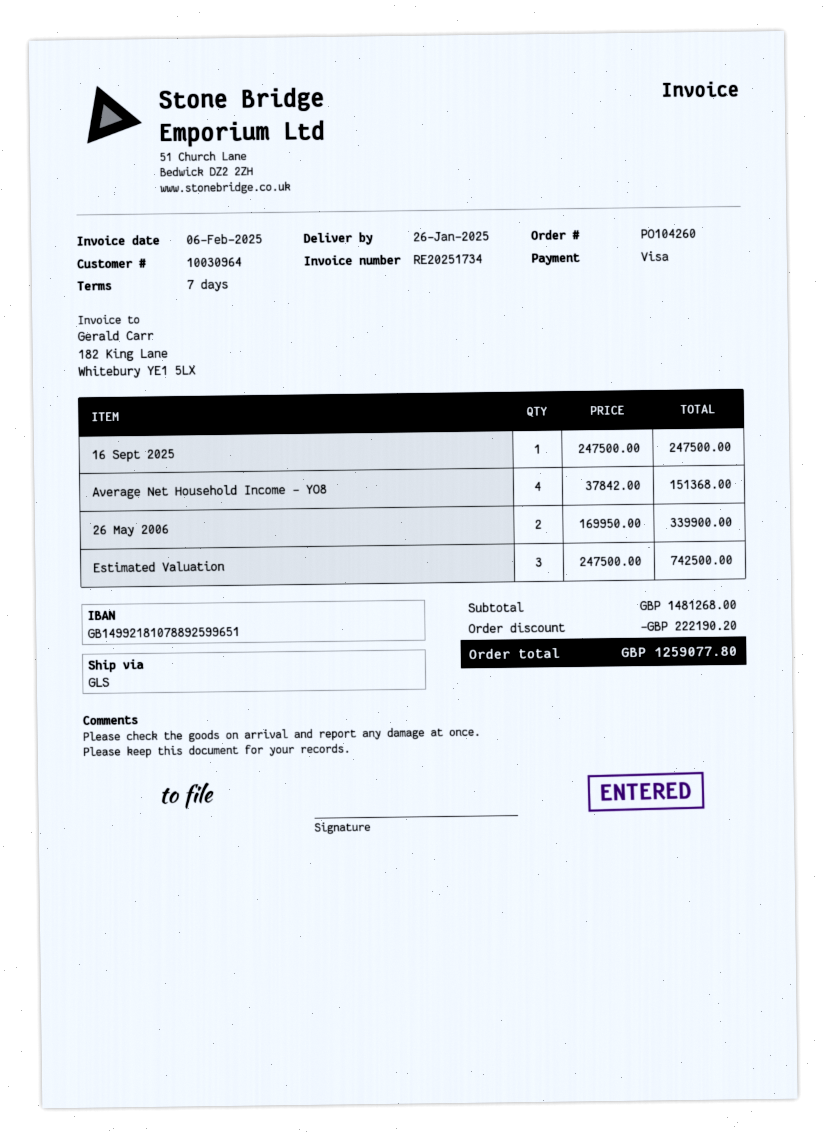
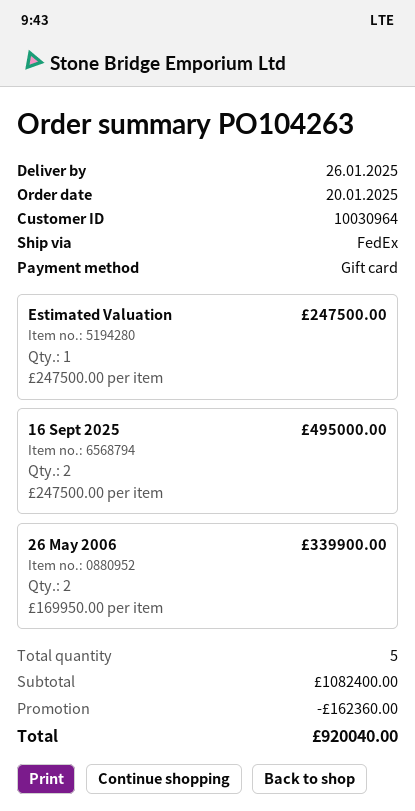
order number: PO104260 -> PO104263
payment method: Visa -> gift card
shipping method: GLS -> FedEx
16 Sept 2025: 1 x 247500.00 = 247500.00 -> 2 x 247500.00 = 495000.00
Average Net Household Income - YO8: 4 x 37842.00 = 151368.00 -> none
Estimated Valuation: 3 x 247500.00 = 742500.00 -> 1 x 247500.00 = 247500.00
subtotal: 1481268.00 -> 1082400.00
discount: 222190.20 -> 162360.00
total: 1259077.80 -> 920040.00

